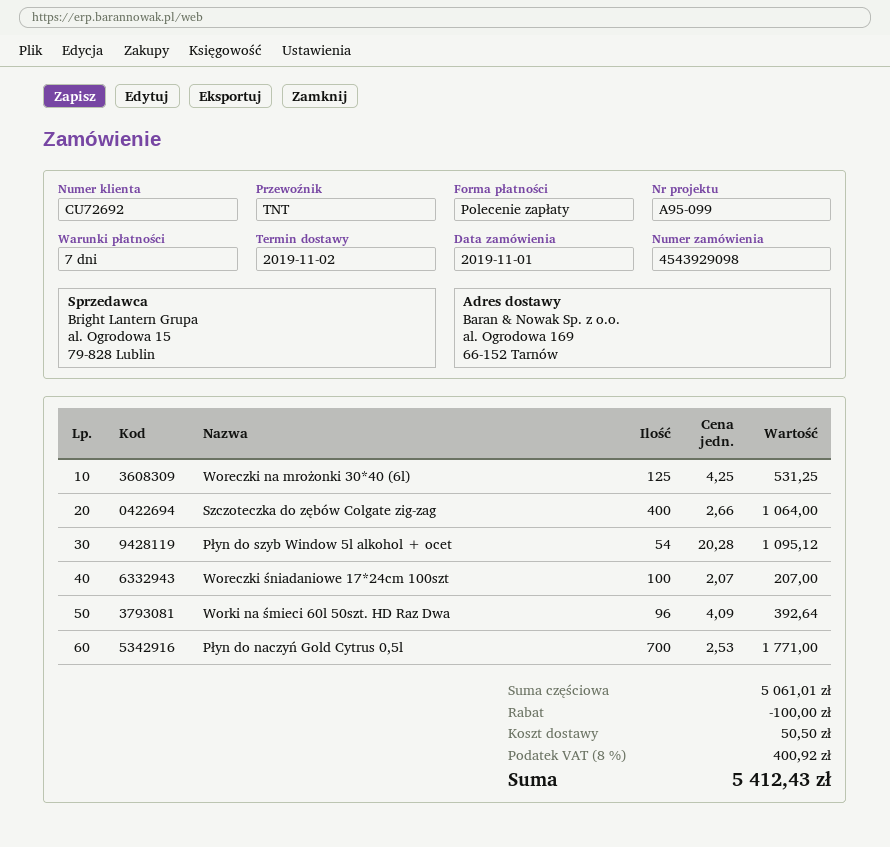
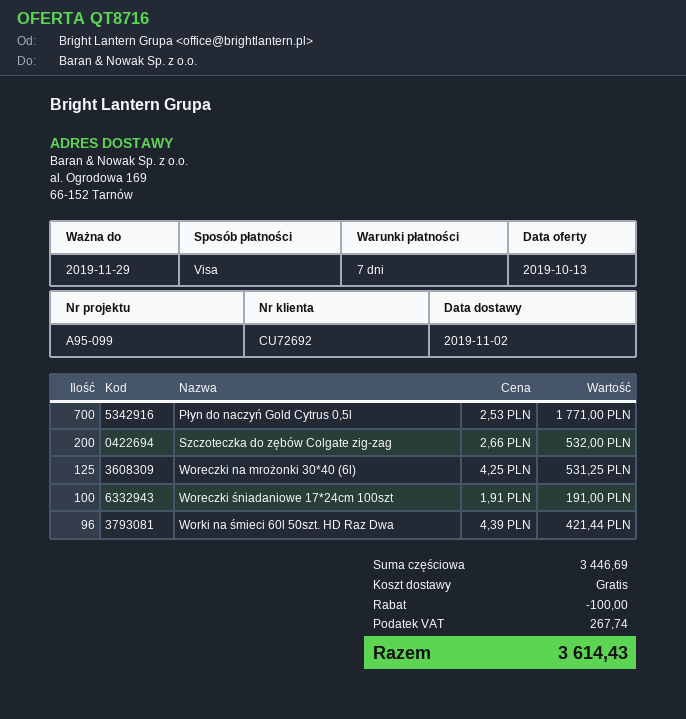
payment method: direct debit -> Visa
Szczoteczka do zębów Colgate zig-zag: 400 x 2.66 = 1064.00 -> 200 x 2.66 = 532.00
Płyn do szyb Window 5l alkohol + ocet: 54 x 20.28 = 1095.12 -> none
Woreczki śniadaniowe 17*24cm 100szt: 100 x 2.07 = 207.00 -> 100 x 1.91 = 191.00
Worki na śmieci 60l 50szt. HD Raz Dwa: 96 x 4.09 = 392.64 -> 96 x 4.39 = 421.44
subtotal: 5061.01 -> 3446.69
shipping: 50.50 -> 0.00
tax: 400.92 -> 267.74
total: 5412.43 -> 3614.43

